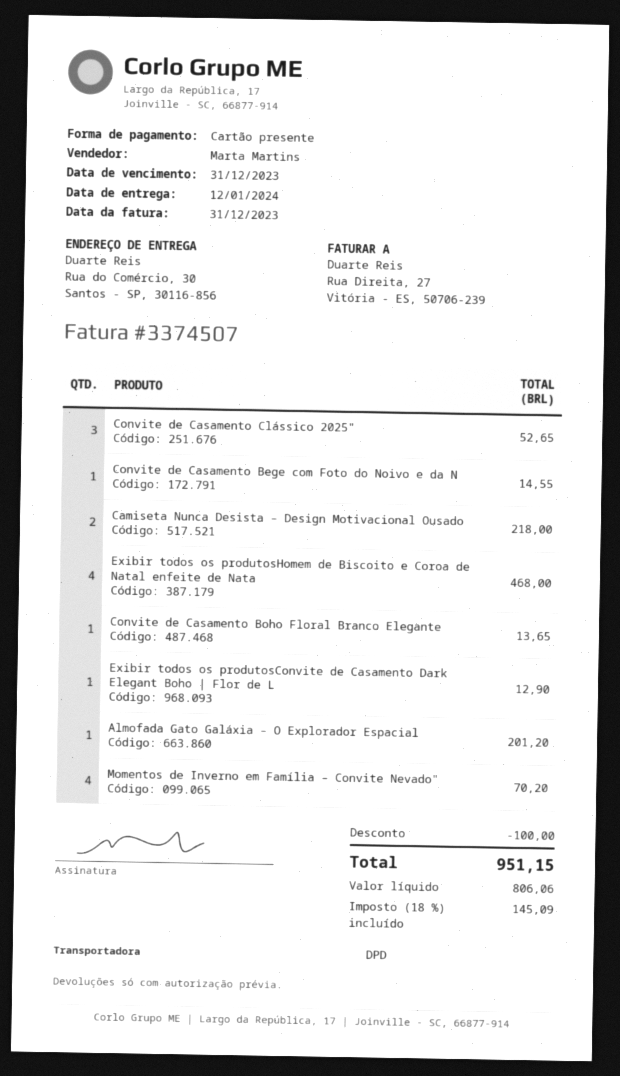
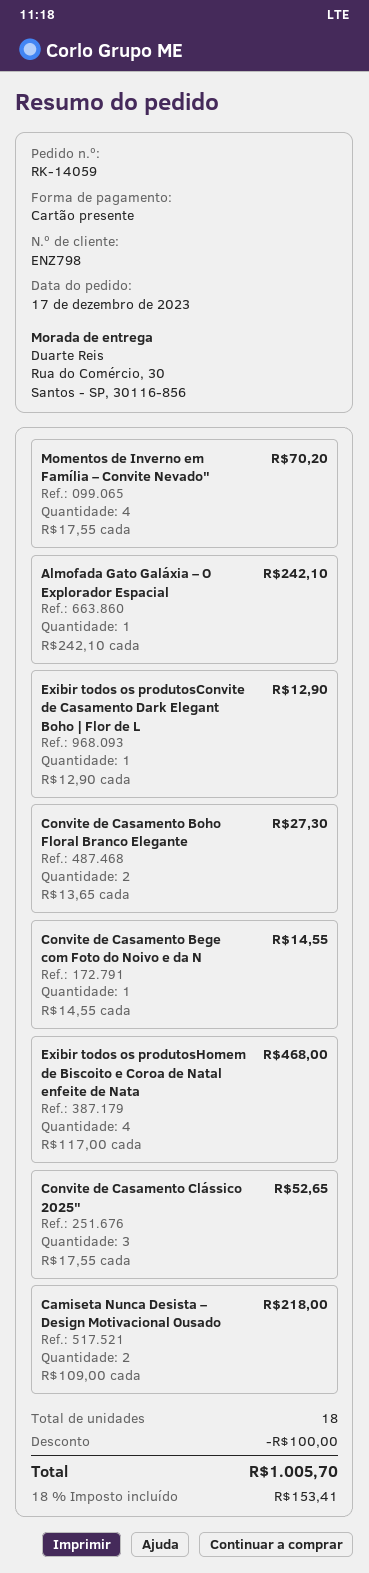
Convite de Casamento Boho Floral Branco Elegante: 1 for 13.65 -> 2 for 27.30
Almofada Gato Galáxia – O Explorador Espacial: 1 for 201.20 -> 1 for 242.10
tax: 18% = 145.09 -> 18% = 153.41
total: 951.15 -> 1005.70

